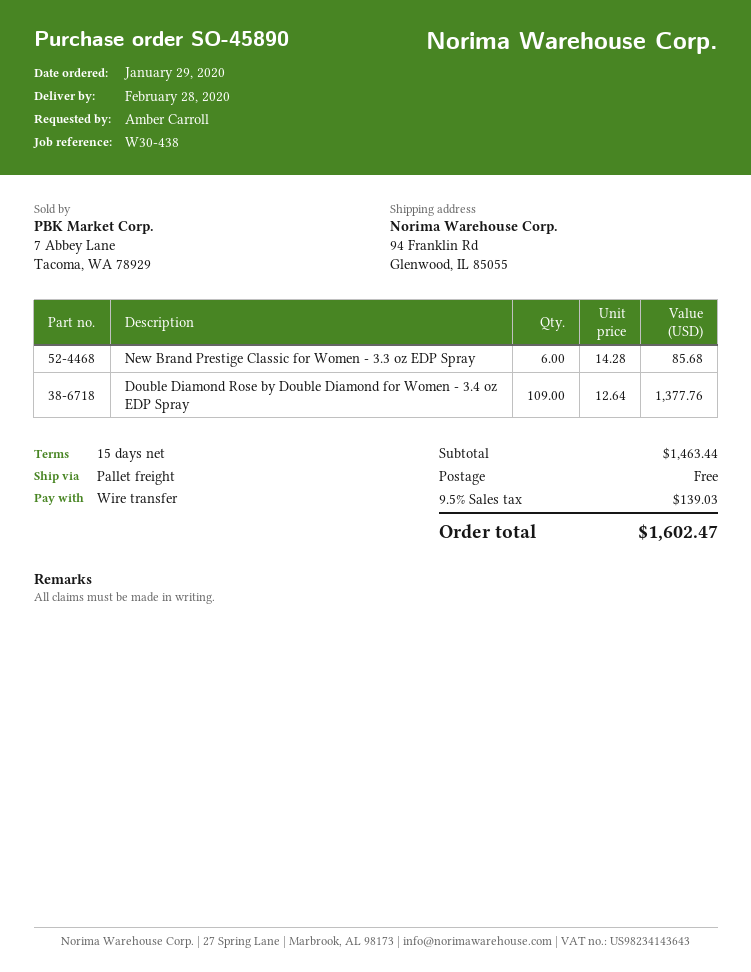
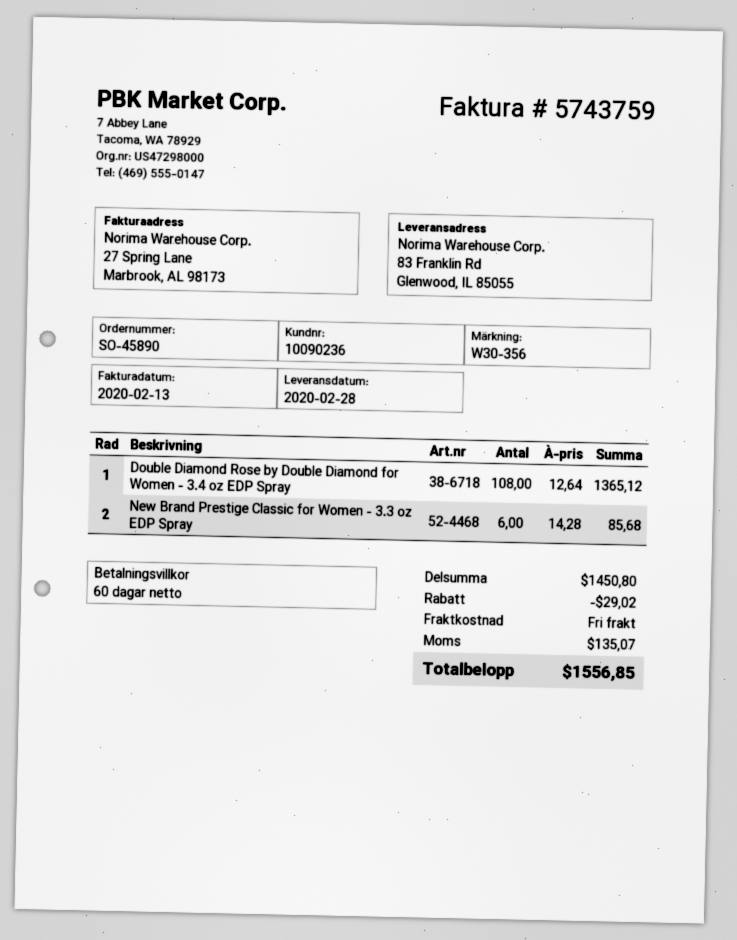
payment terms: 15 days -> 60 days
reference: W30-438 -> W30-356
ship to: 94 Franklin Rd, Glenwood, IL 85055 -> 83 Franklin Rd, Glenwood, IL 85055
Double Diamond Rose by Double Diamond for Women - 3.4 oz EDP Spray: 109 x 12.64 = 1377.76 -> 108 x 12.64 = 1365.12
subtotal: 1463.44 -> 1450.80
discount: none -> 29.02
tax: 139.03 -> 135.07
total: 1602.47 -> 1556.85

